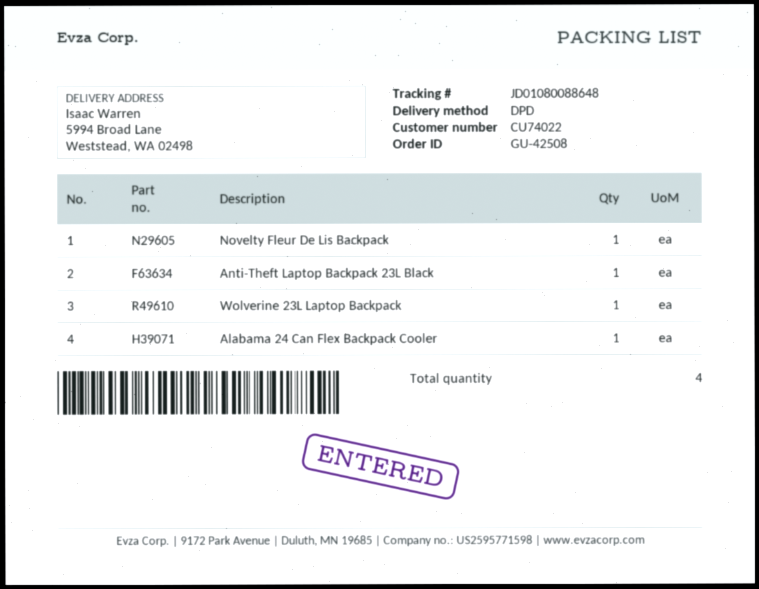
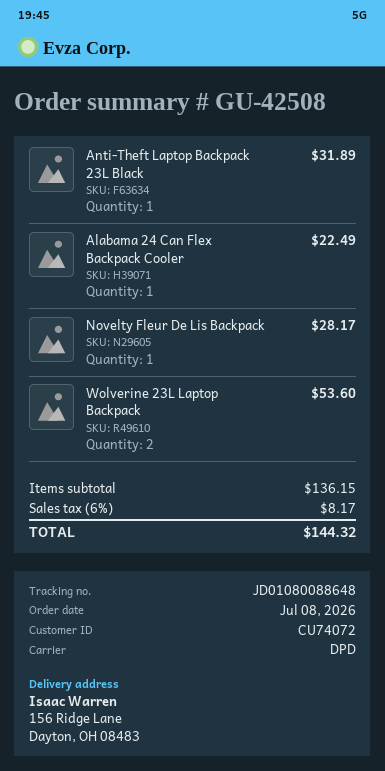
customer number: CU74022 -> CU74072
ship to: 5994 Broad Lane, Weststead, WA 02498 -> 156 Ridge Lane, Dayton, OH 08483
Wolverine 23L Laptop Backpack: 1 -> 2

